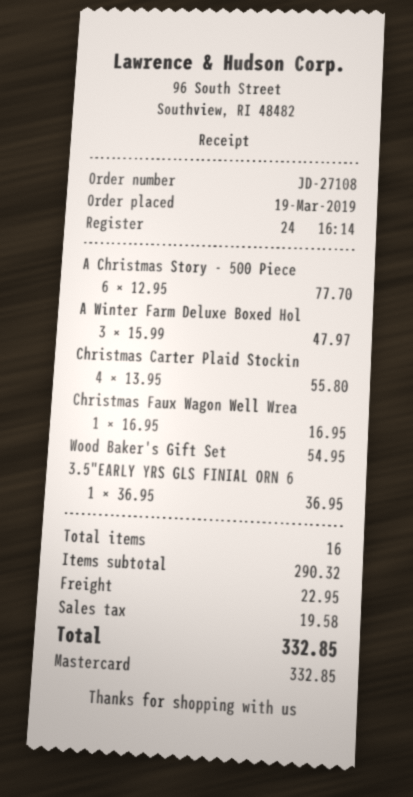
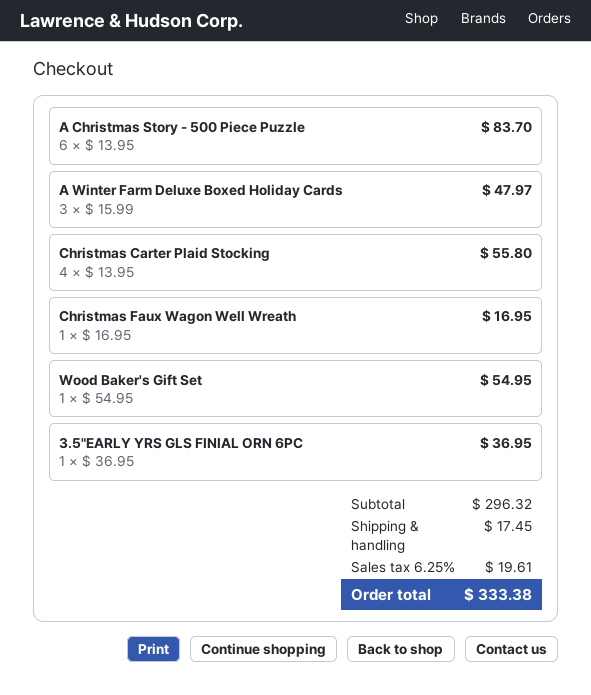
A Christmas Story - 500 Piece: 6 x 12.95 = 77.70 -> 6 x 13.95 = 83.70
subtotal: 290.32 -> 296.32
shipping: 22.95 -> 17.45
tax: 19.58 -> 19.61
total: 332.85 -> 333.38

